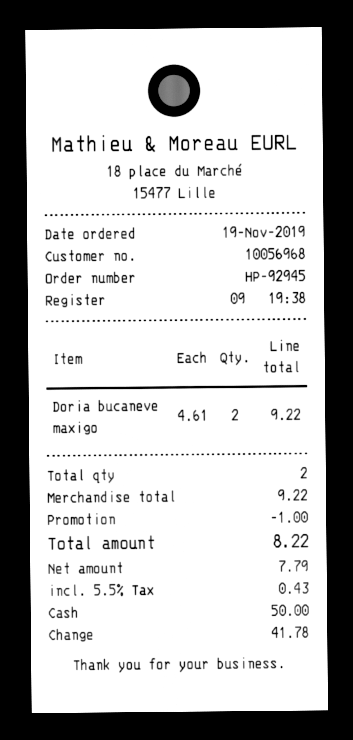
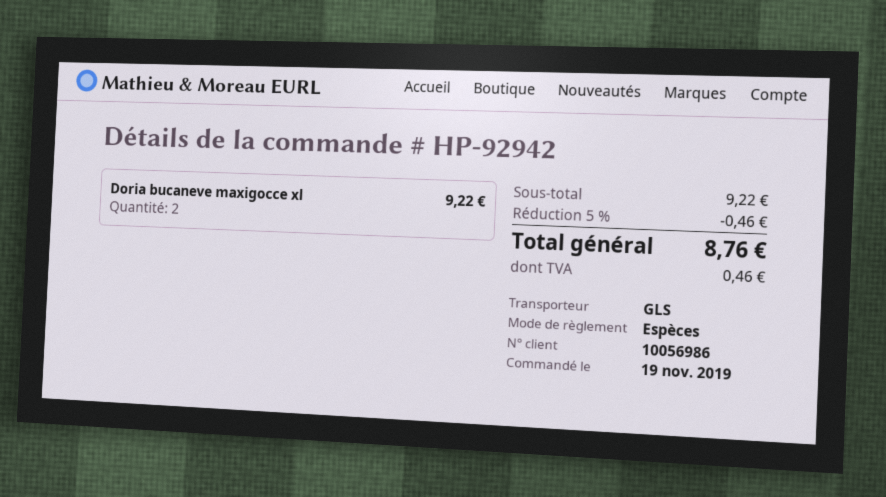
order number: HP-92945 -> HP-92942
customer number: 10056968 -> 10056986
discount: 1.00 -> 0.46
tax: 0.43 -> 0.46
total: 8.22 -> 8.76

